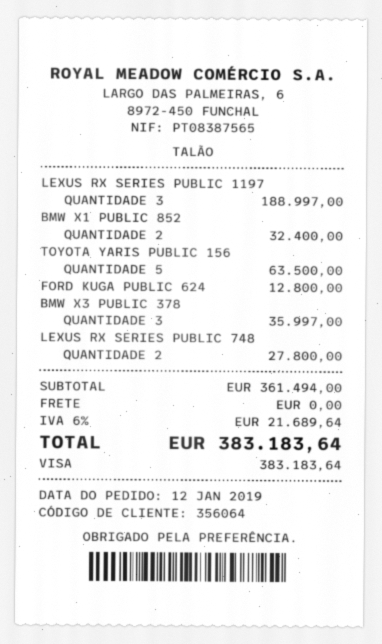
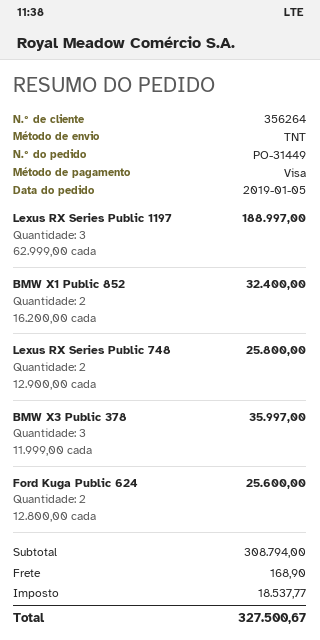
order date: 2019-01-12 -> 2019-01-05
customer number: 356064 -> 356264
TOYOTA YARIS PUBLIC 156: 5 for 63500.00 -> none
FORD KUGA PUBLIC 624: 1 for 12800.00 -> 2 for 25600.00
LEXUS RX SERIES PUBLIC 748: 2 for 27800.00 -> 2 for 25800.00
subtotal: 361494.00 -> 308794.00
shipping: 0.00 -> 168.90
tax: 21689.64 -> 18537.77
total: 383183.64 -> 327500.67

